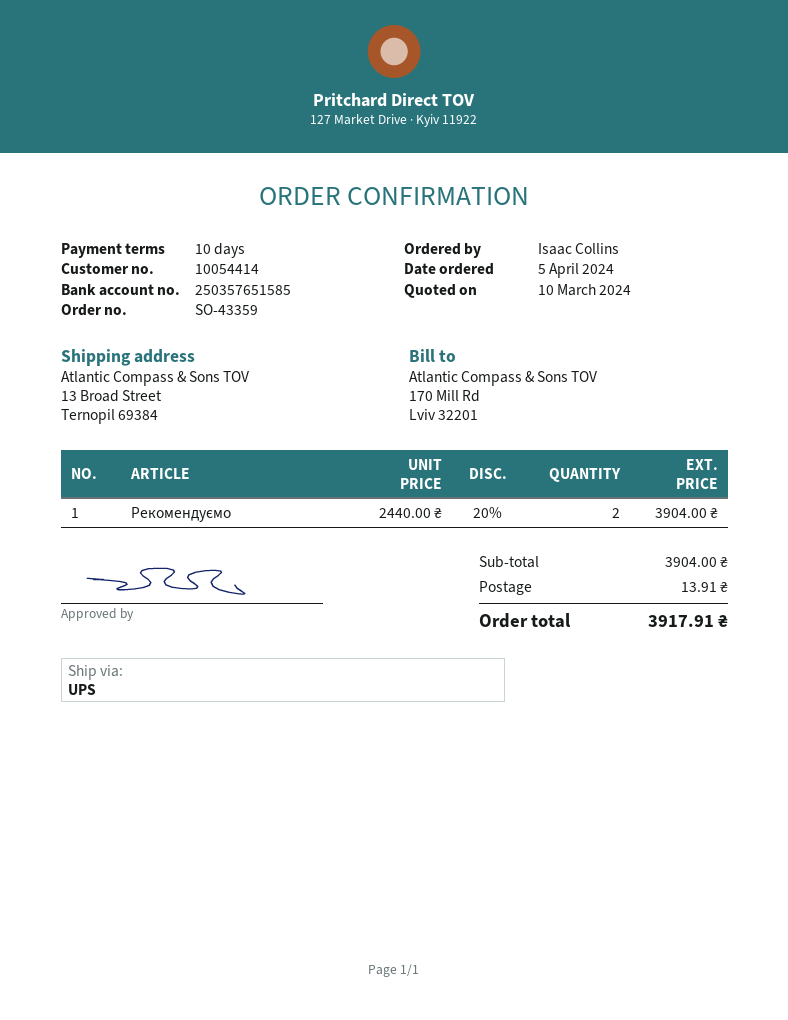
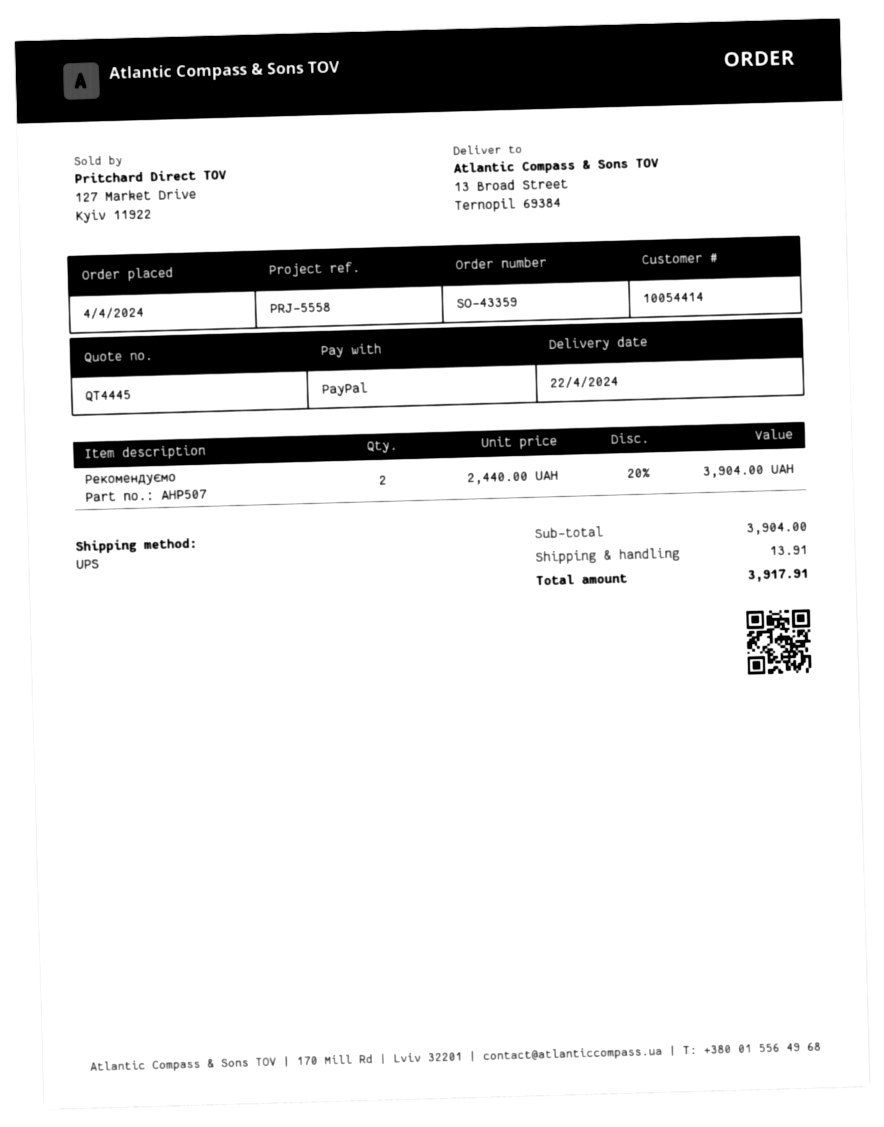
order date: 2024-04-05 -> 2024-04-04

